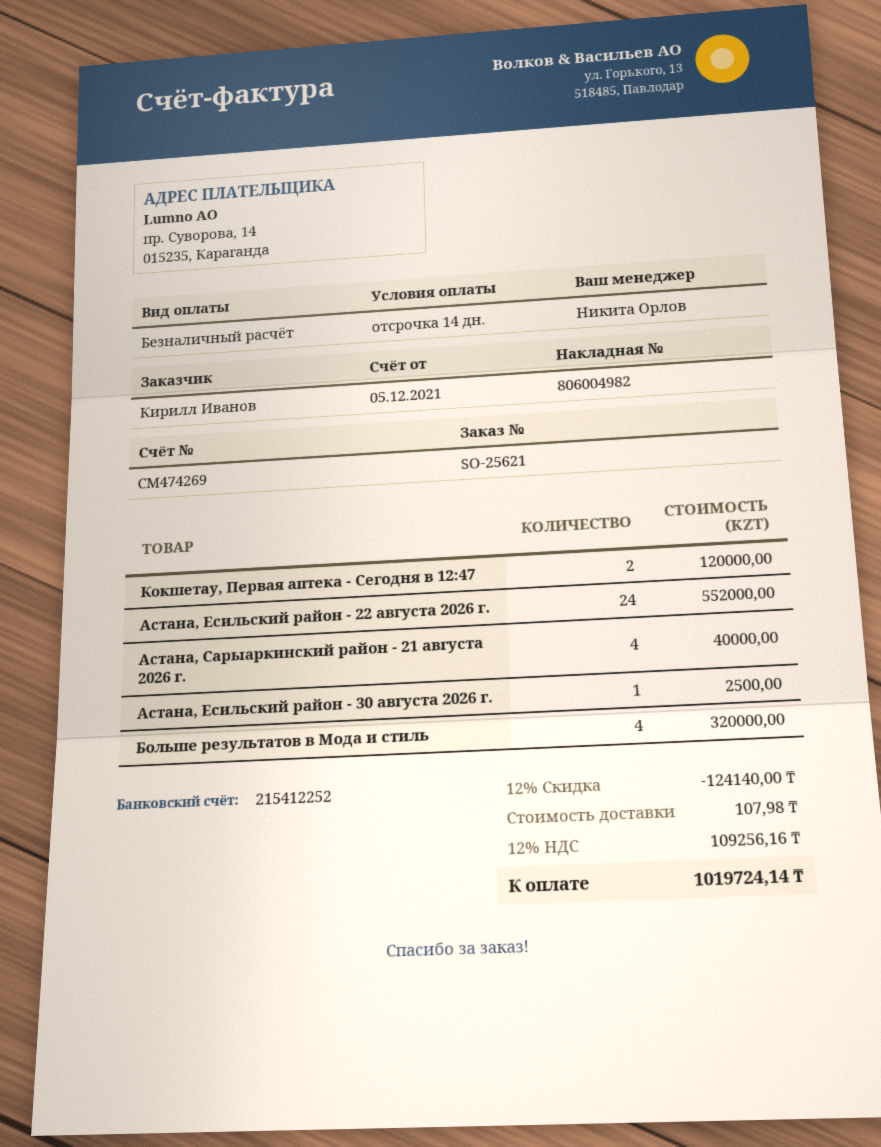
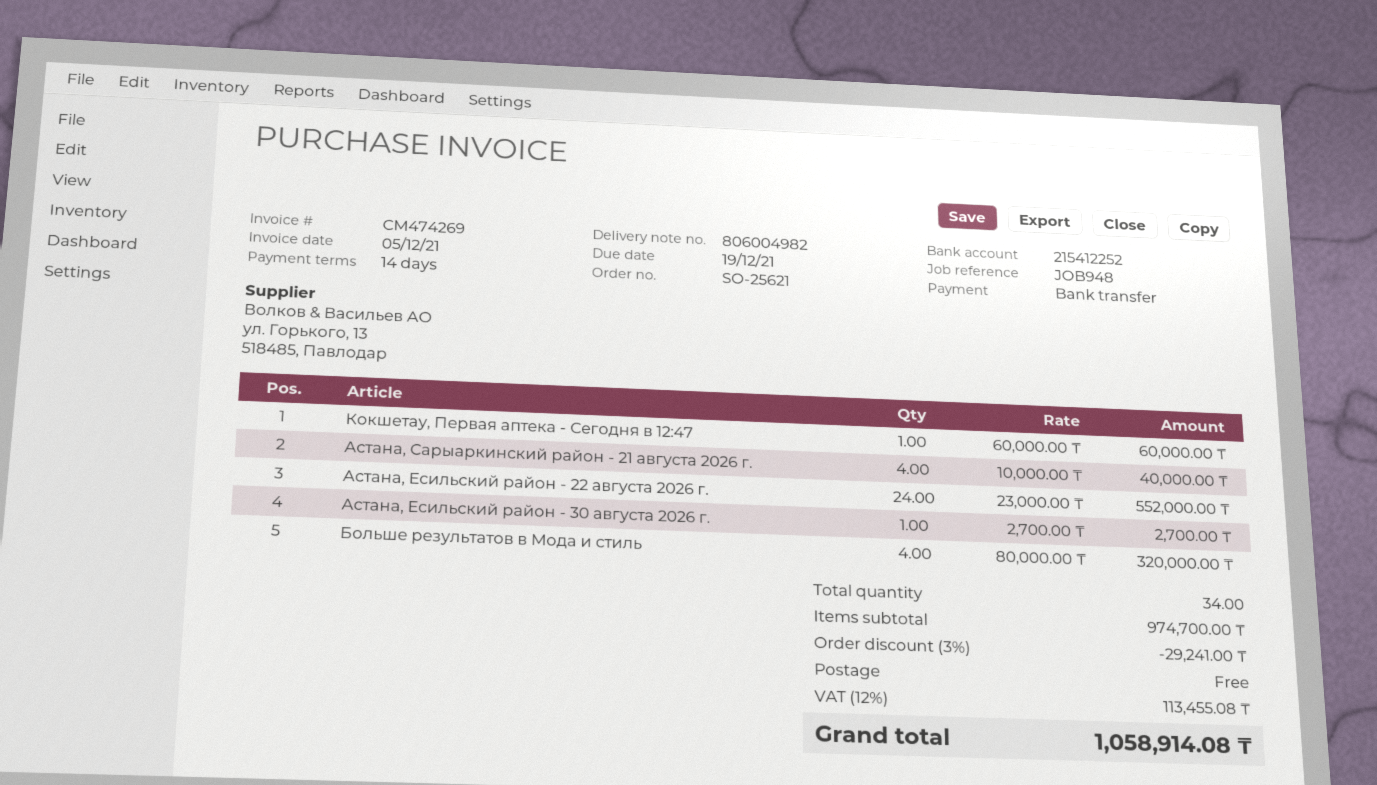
Кокшетау, Первая аптека - Сегодня в 12:47: 2 for 120000.00 -> 1 for 60000.00
Астана, Есильский район - 30 августа 2026 г.: 1 for 2500.00 -> 1 for 2700.00
discount: 12% = 124140.00 -> 3% = 29241.00
shipping: 107.98 -> 0.00
tax: 12% = 109256.16 -> 12% = 113455.08
total: 1019724.14 -> 1058914.08

